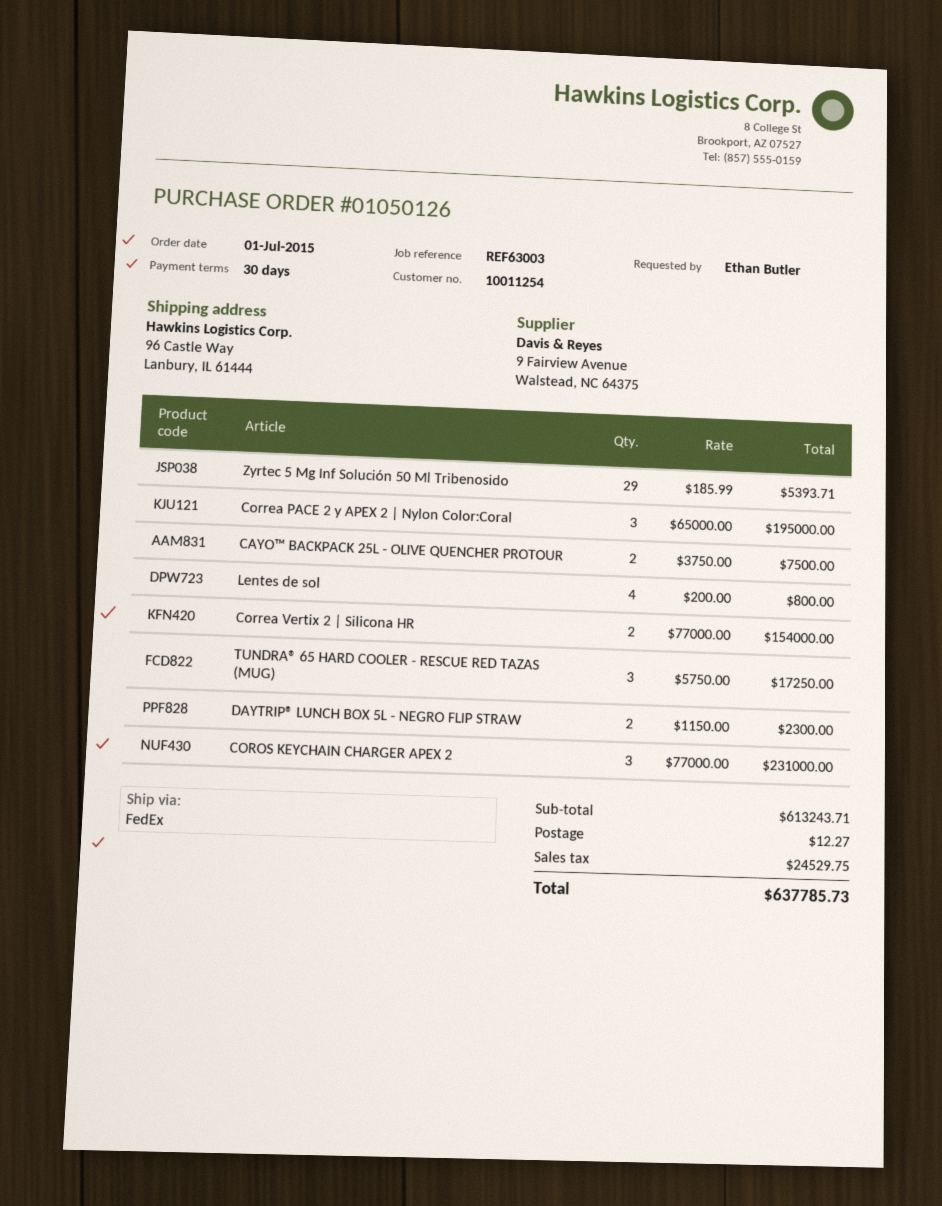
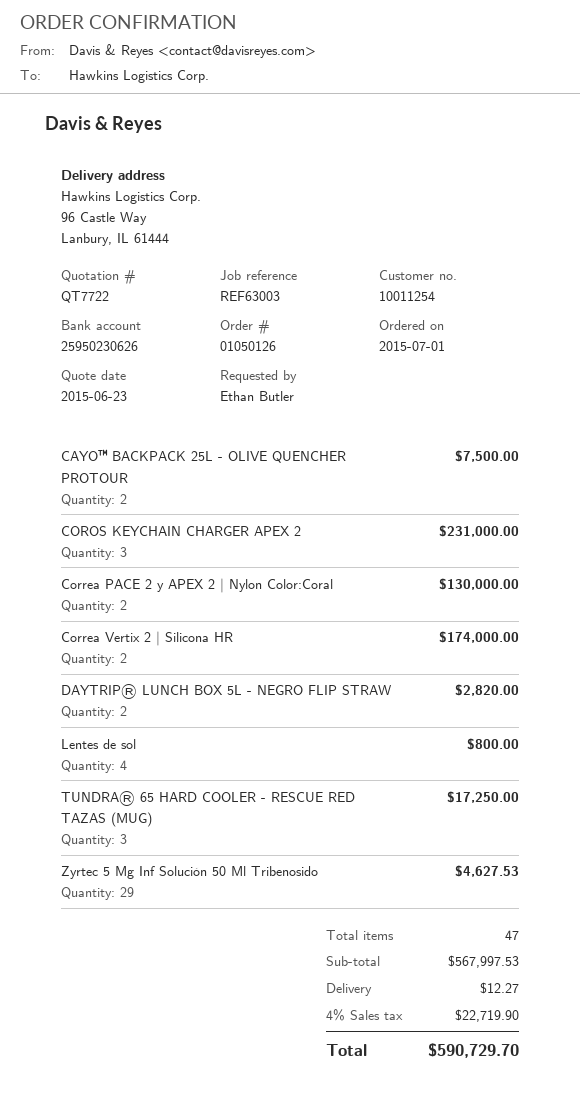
Zyrtec 5 Mg Inf Solución 50 Ml Tribenosido: 29 for 5393.71 -> 29 for 4627.53
Correa PACE 2 y APEX 2 | Nylon Color:Coral: 3 for 195000.00 -> 2 for 130000.00
Correa Vertix 2 | Silicona HR: 2 for 154000.00 -> 2 for 174000.00
DAYTRIP® LUNCH BOX 5L - NEGRO FLIP STRAW: 2 for 2300.00 -> 2 for 2820.00
subtotal: 613243.71 -> 567997.53
tax: 24529.75 -> 22719.90
total: 637785.73 -> 590729.70

